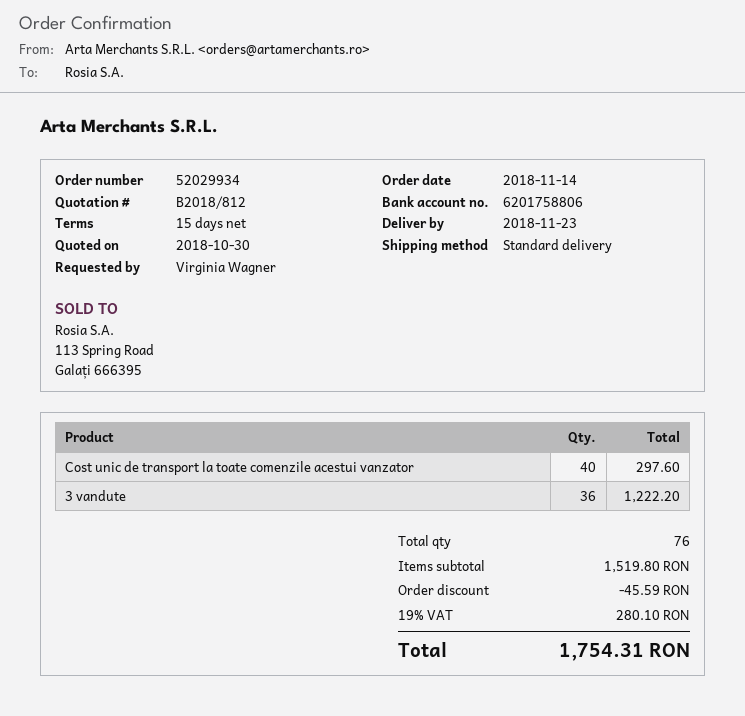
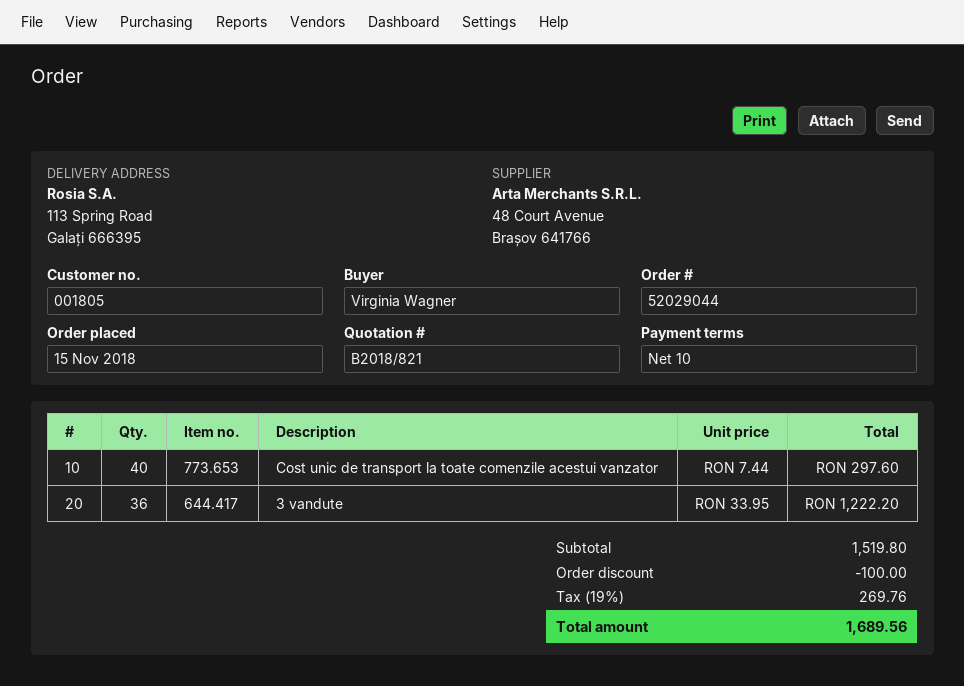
quote number: B2018/812 -> B2018/821
order number: 52029934 -> 52029044
order date: 2018-11-14 -> 2018-11-15
payment terms: 15 days -> 10 days
discount: 45.59 -> 100.00
tax: 19% = 280.10 -> 19% = 269.76
total: 1754.31 -> 1689.56

